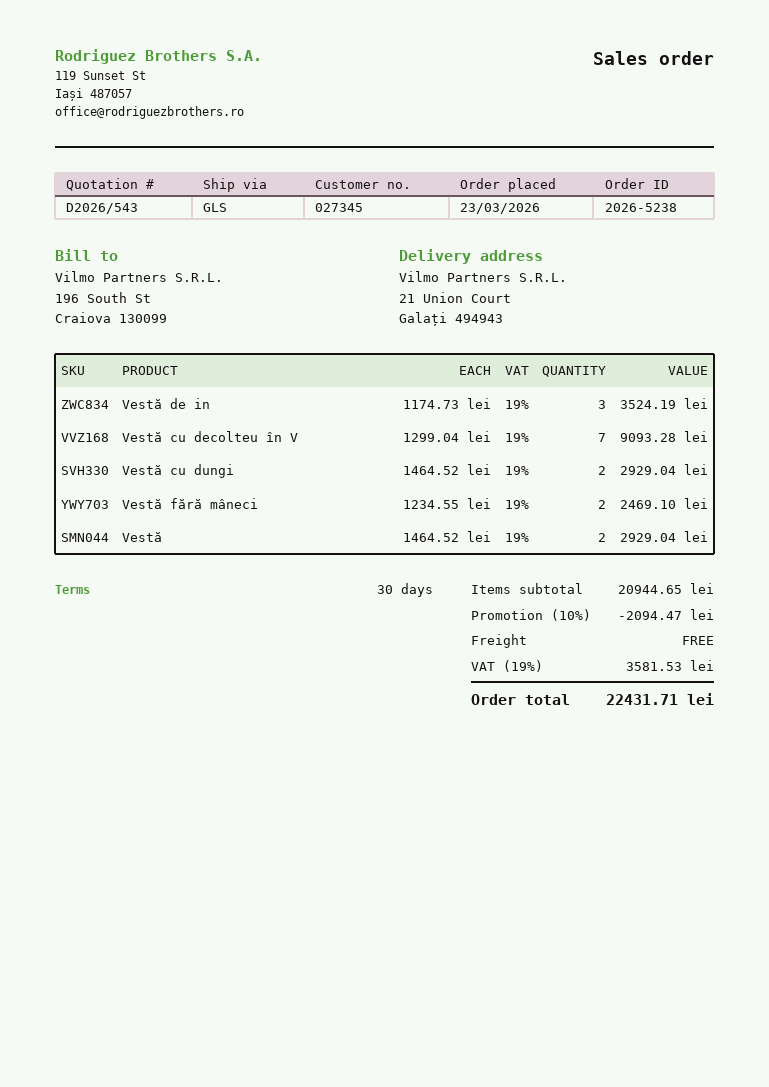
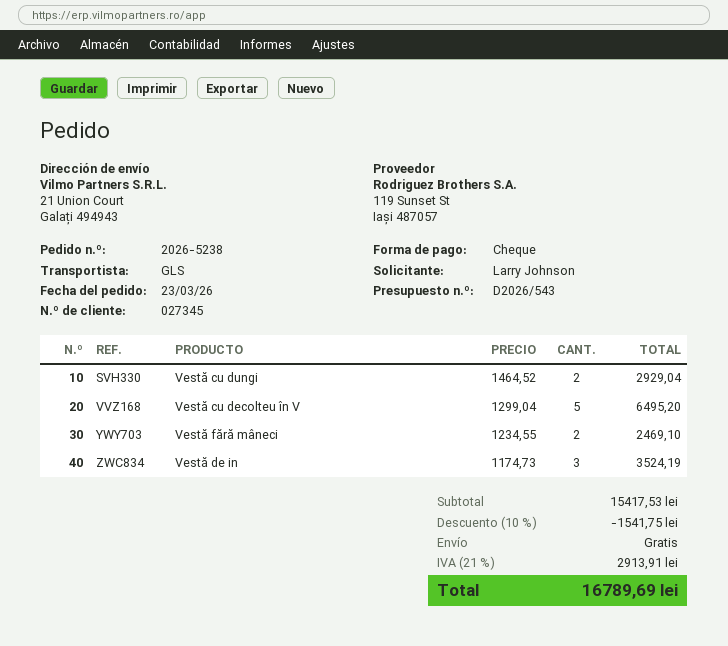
Vestă cu decolteu în V: 7 x 1299.04 = 9093.28 -> 5 x 1299.04 = 6495.20
Vestă: 2 x 1464.52 = 2929.04 -> none
subtotal: 20944.65 -> 15417.53
discount: 10% = 2094.47 -> 10% = 1541.75
tax: 19% = 3581.53 -> 21% = 2913.91
total: 22431.71 -> 16789.69

